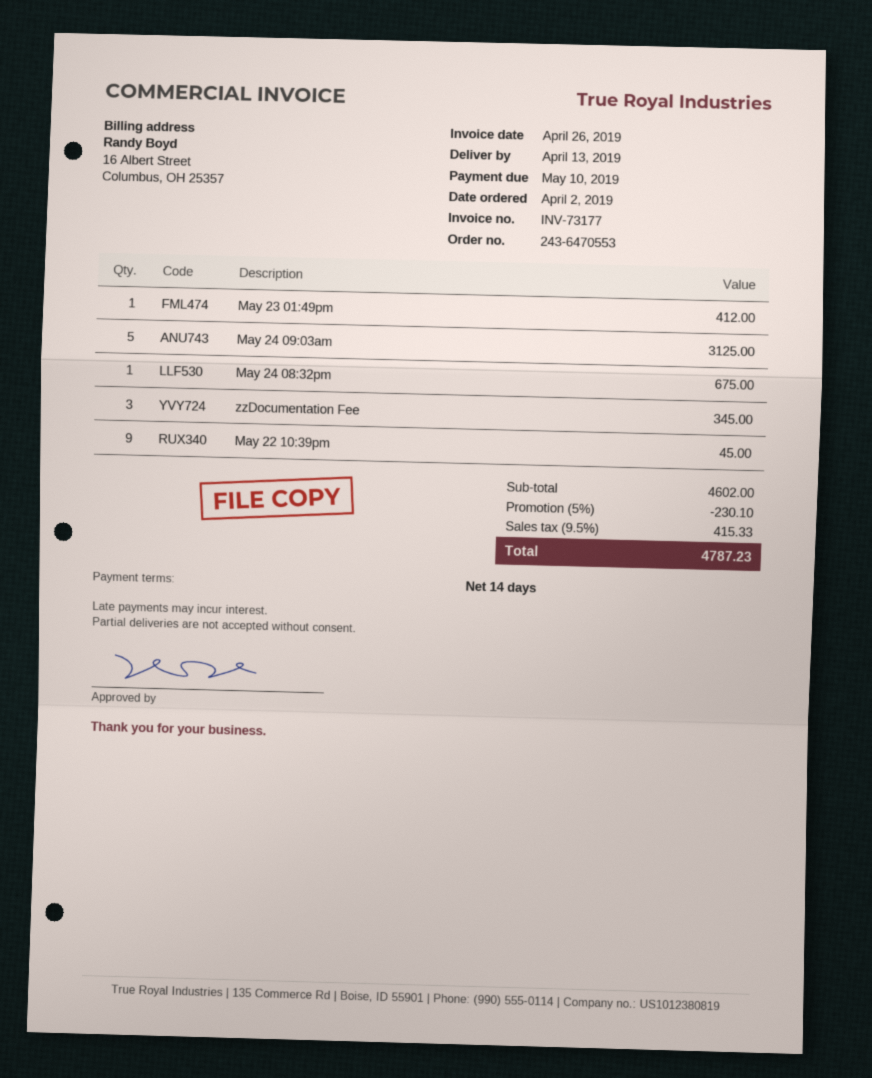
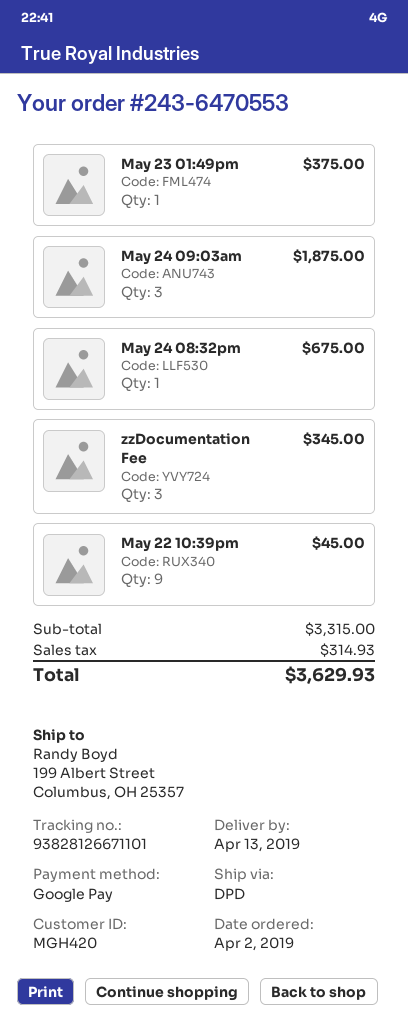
May 23 01:49pm: 1 for 412.00 -> 1 for 375.00
May 24 09:03am: 5 for 3125.00 -> 3 for 1875.00
subtotal: 4602.00 -> 3315.00
discount: 5% = 230.10 -> none
tax: 415.33 -> 314.93
total: 4787.23 -> 3629.93

